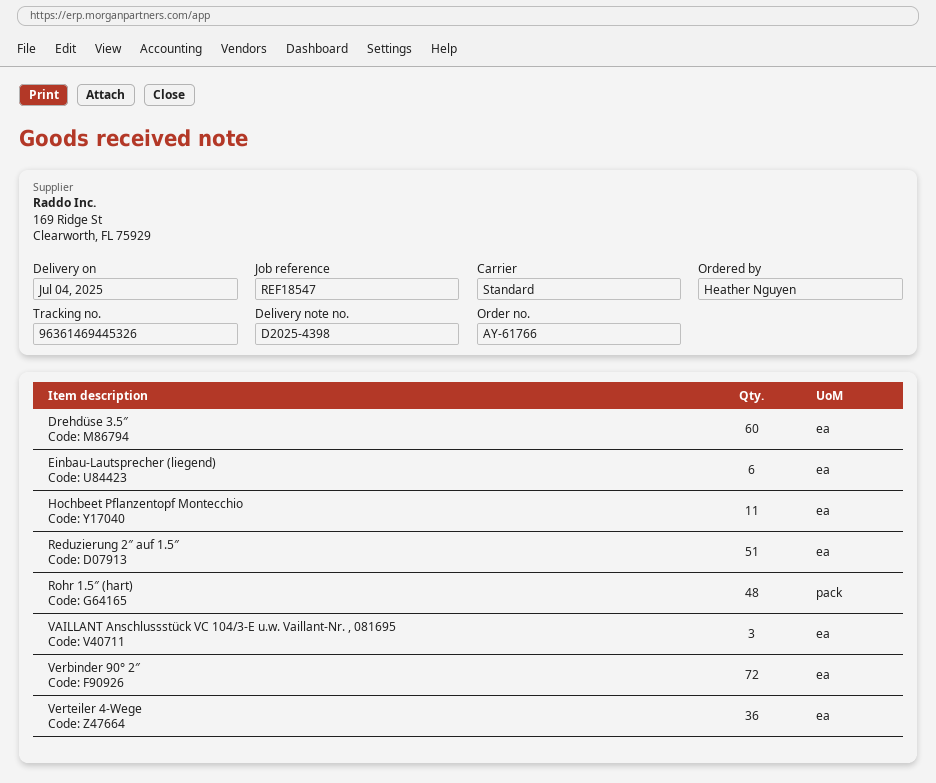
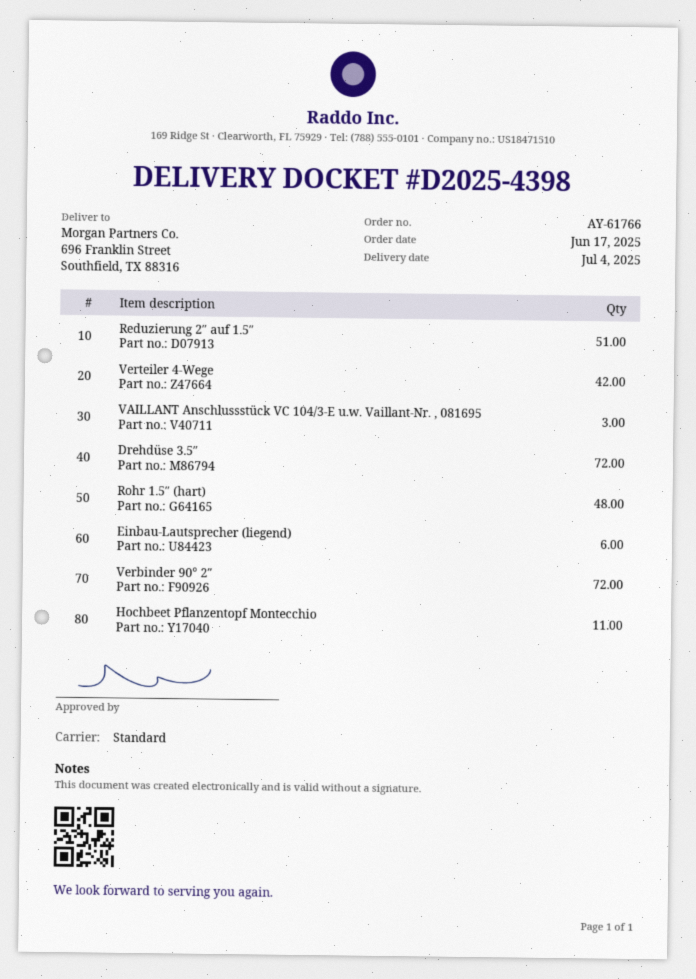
Drehdüse 3.5″: 60 -> 72
Verteiler 4-Wege: 36 -> 42

